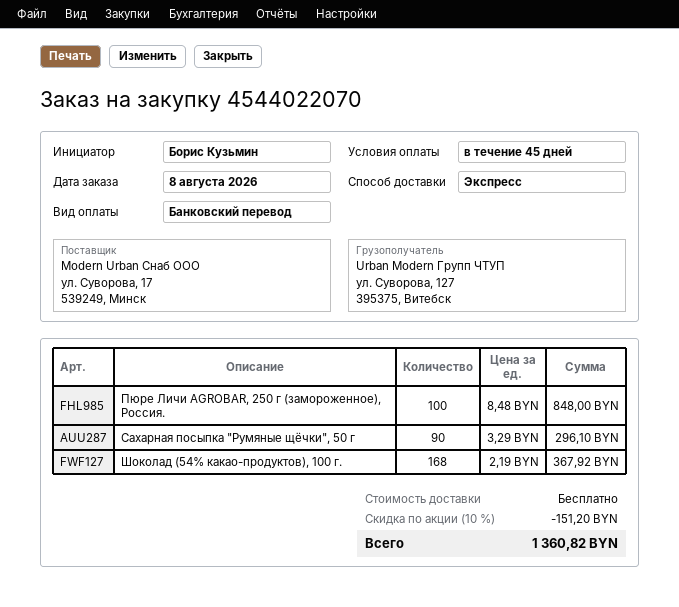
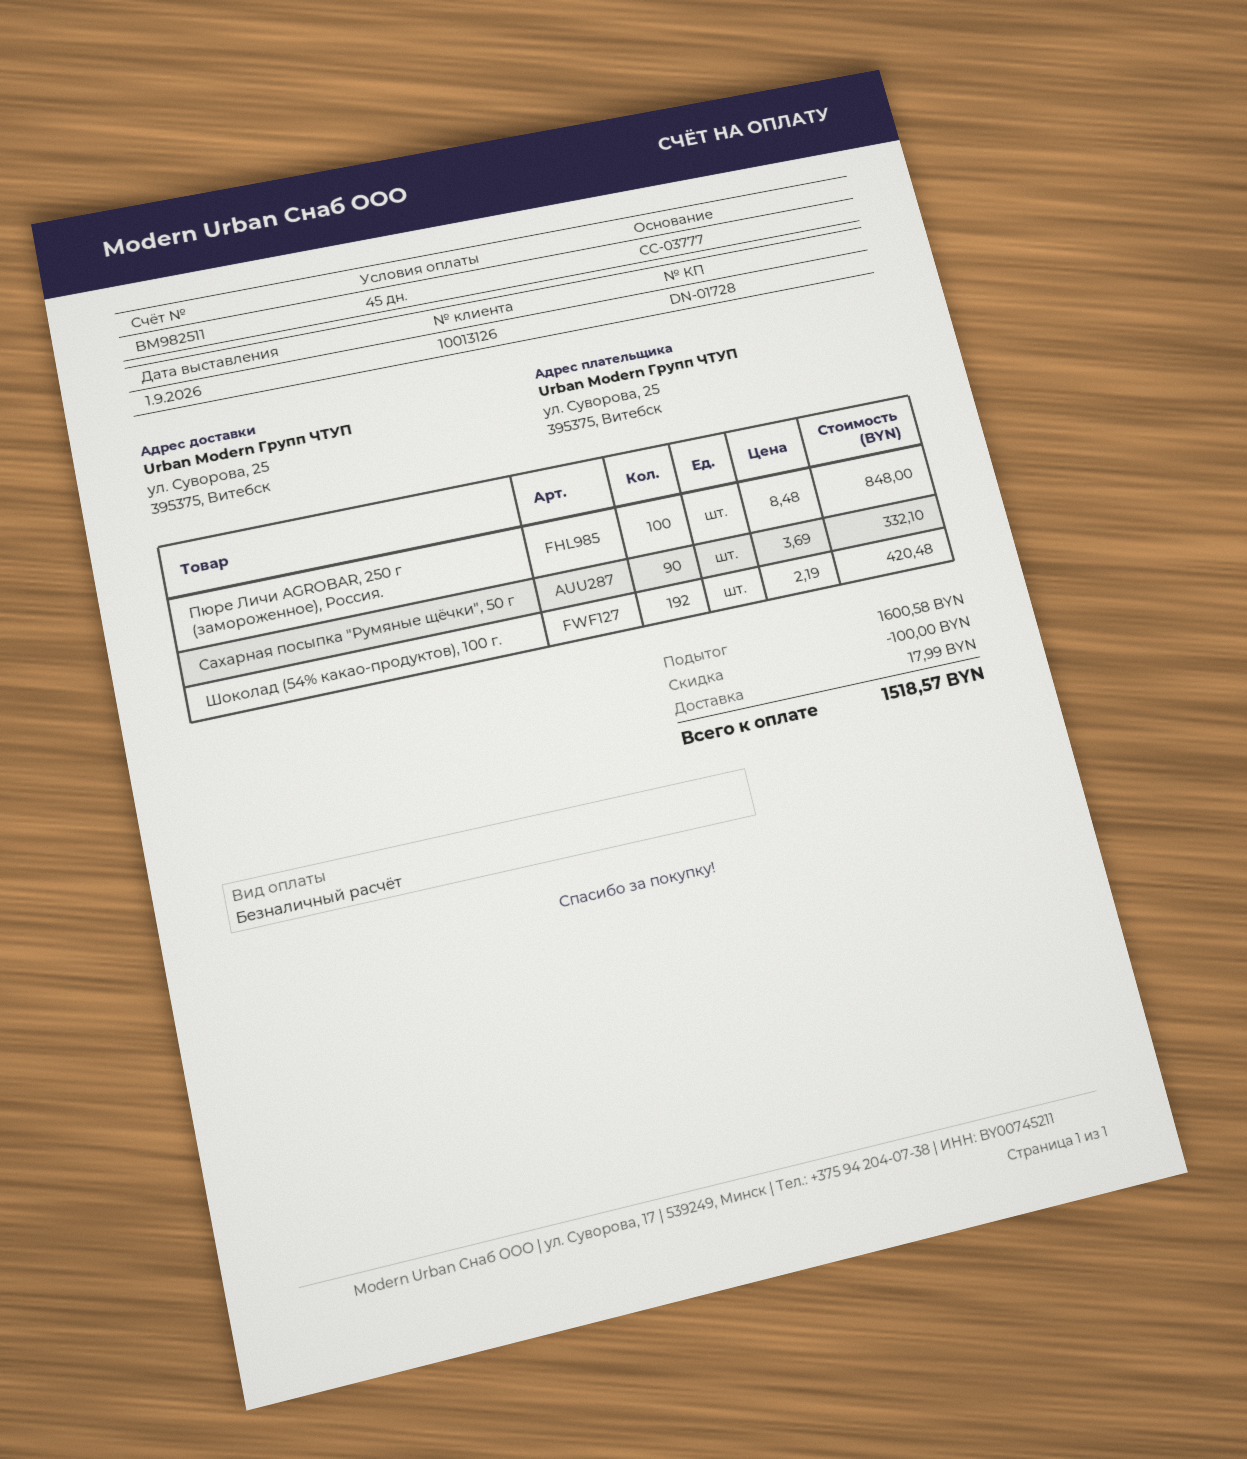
ship to: ул. Суворова, 127, 395375, Витебск -> ул. Суворова, 25, 395375, Витебск
Сахарная посыпка "Румяные щёчки", 50 г: 90 x 3.29 = 296.10 -> 90 x 3.69 = 332.10
Шоколад (54% какао-продуктов), 100 г.: 168 x 2.19 = 367.92 -> 192 x 2.19 = 420.48
discount: 151.20 -> 100.00
shipping: 0.00 -> 17.99
total: 1360.82 -> 1518.57

